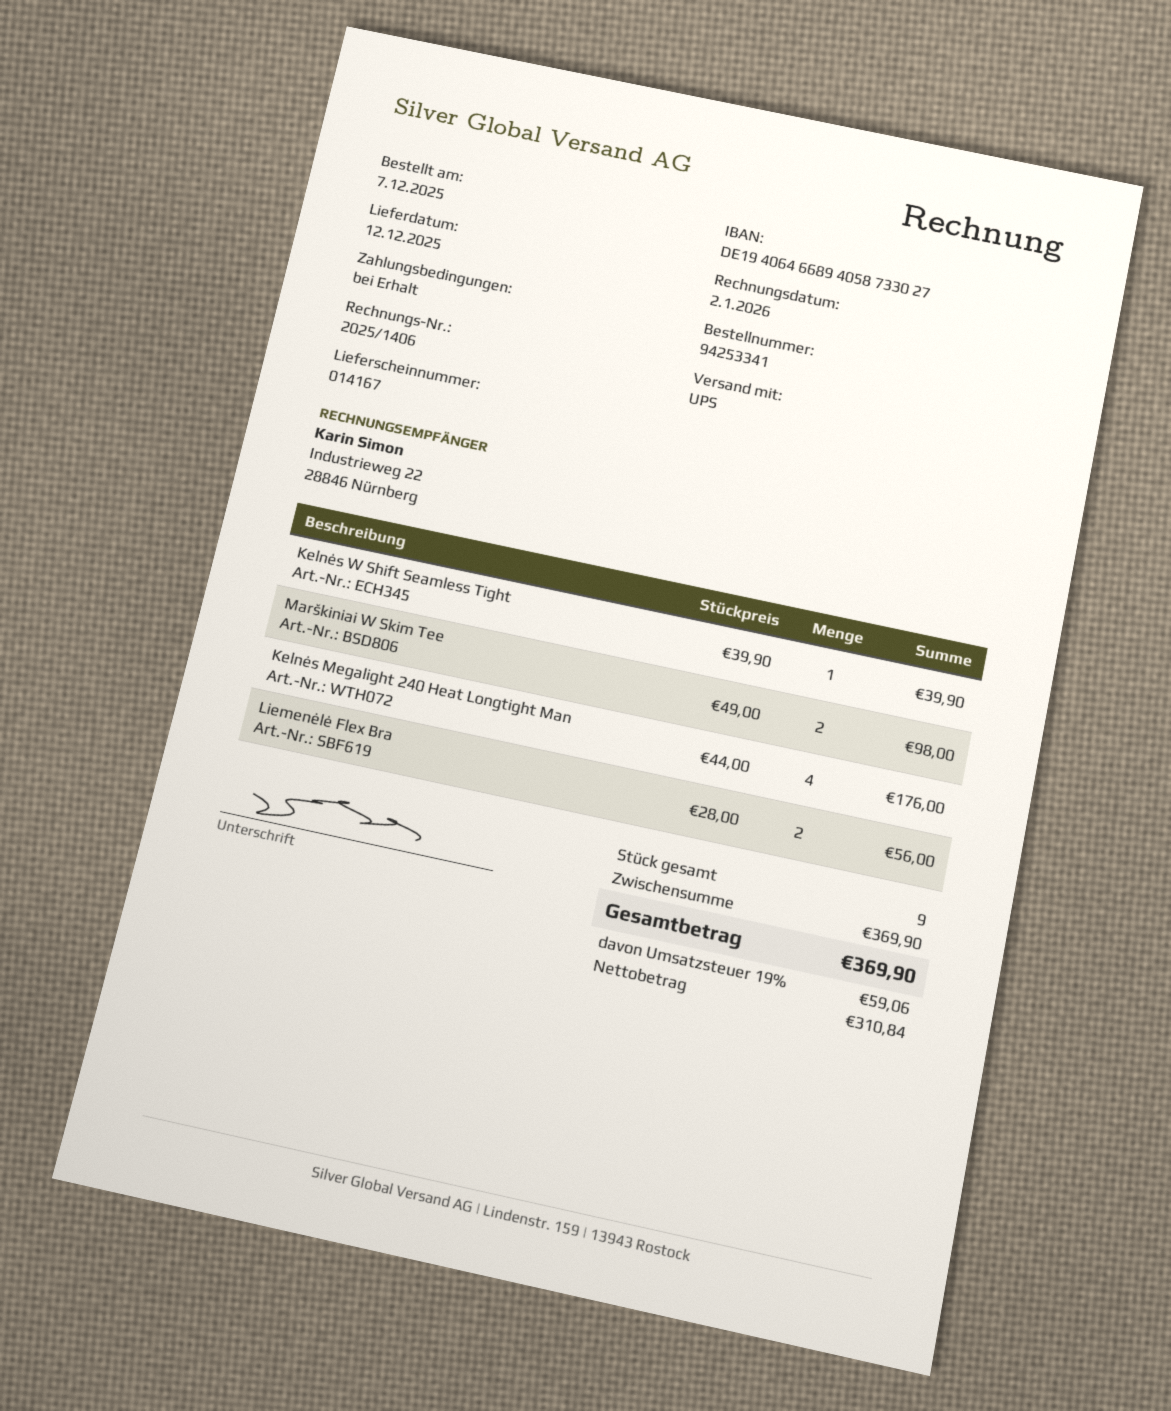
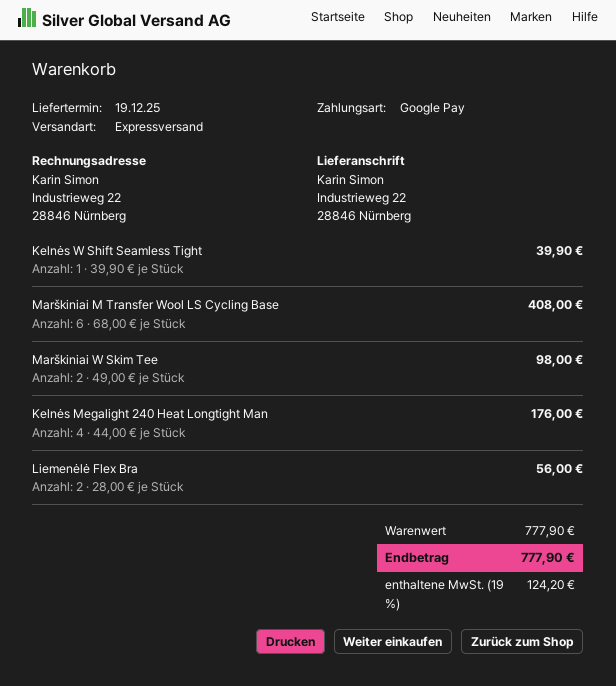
delivery date: 2025-12-12 -> 2025-12-19
shipping method: UPS -> express
Marškiniai M Transfer Wool LS Cycling Base: none -> 6 x 68.00 = 408.00
subtotal: 369.90 -> 777.90
tax: 19% = 59.06 -> 19% = 124.20
total: 369.90 -> 777.90

